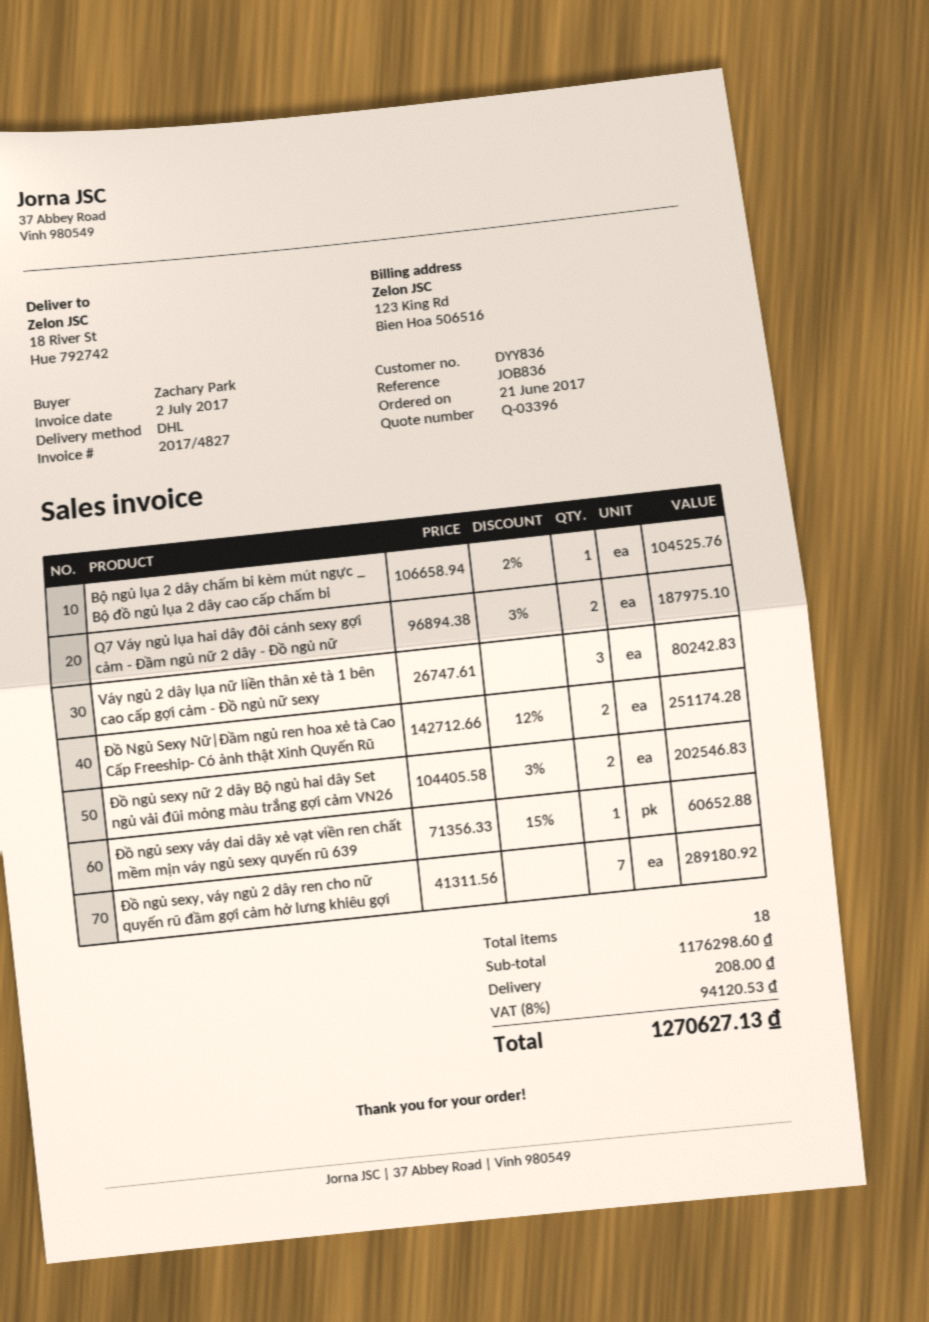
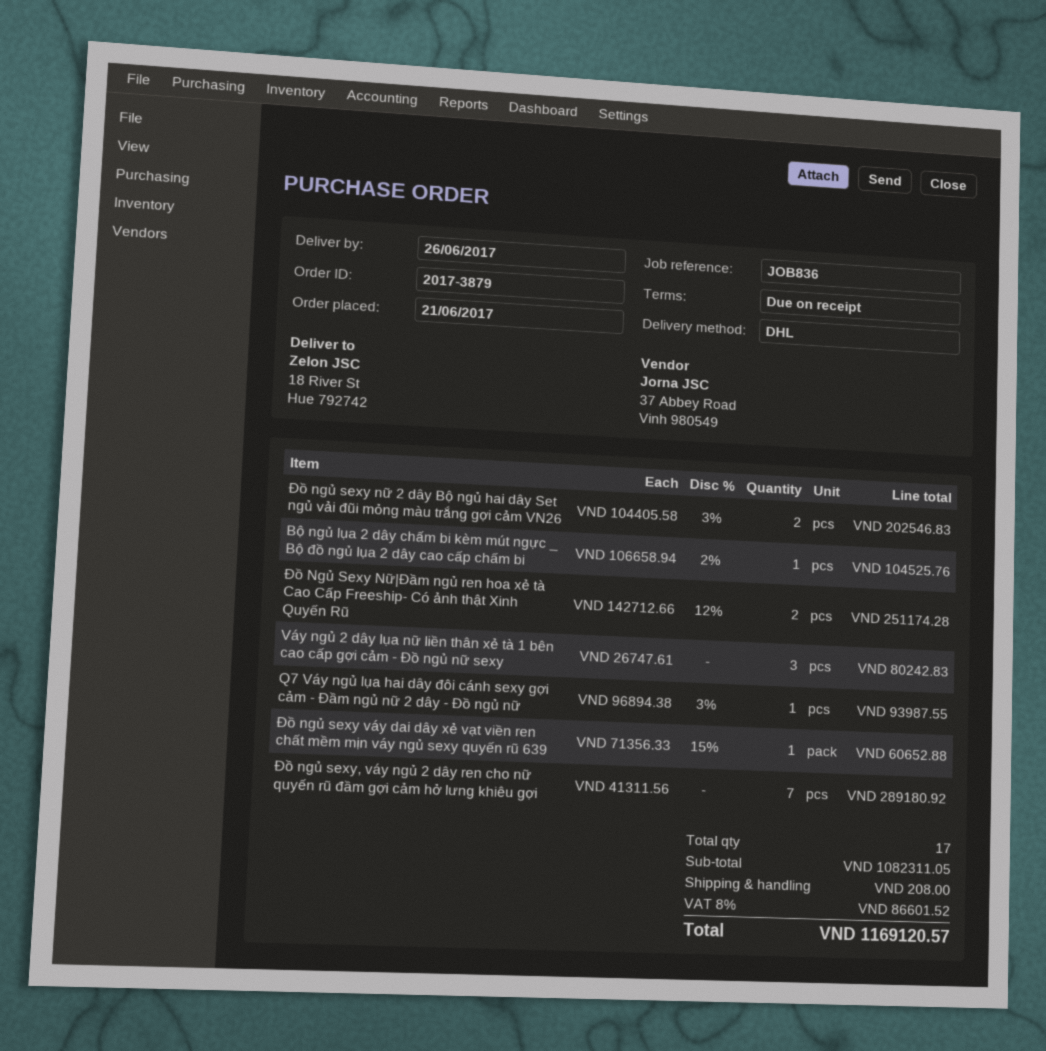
Q7 Váy ngủ lụa hai dây đôi cánh sexy gợi cảm - Đầm ngủ nữ 2 dây - Đồ ngủ nữ: 2 x 96894.38 - 3% = 187975.10 -> 1 x 96894.38 - 3% = 93987.55
total quantity: 18 -> 17
subtotal: 1176298.60 -> 1082311.05
tax: 8% = 94120.53 -> 8% = 86601.52
total: 1270627.13 -> 1169120.57

